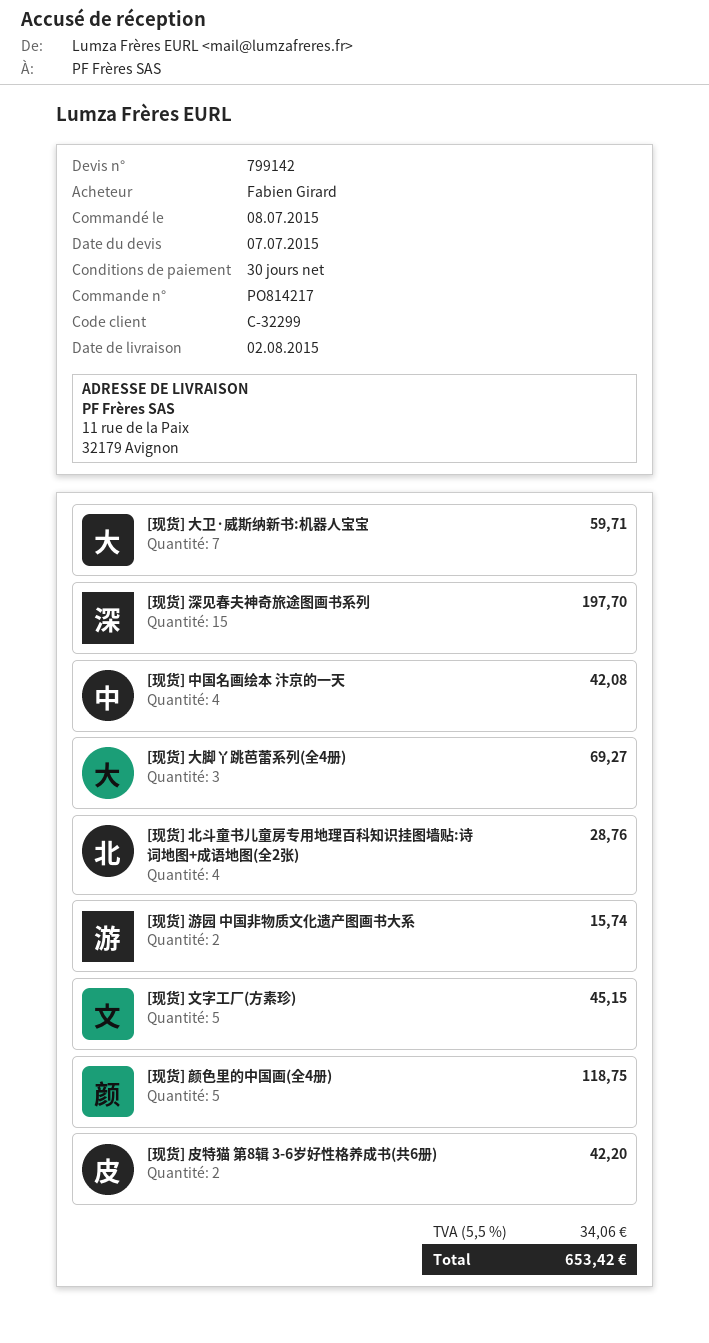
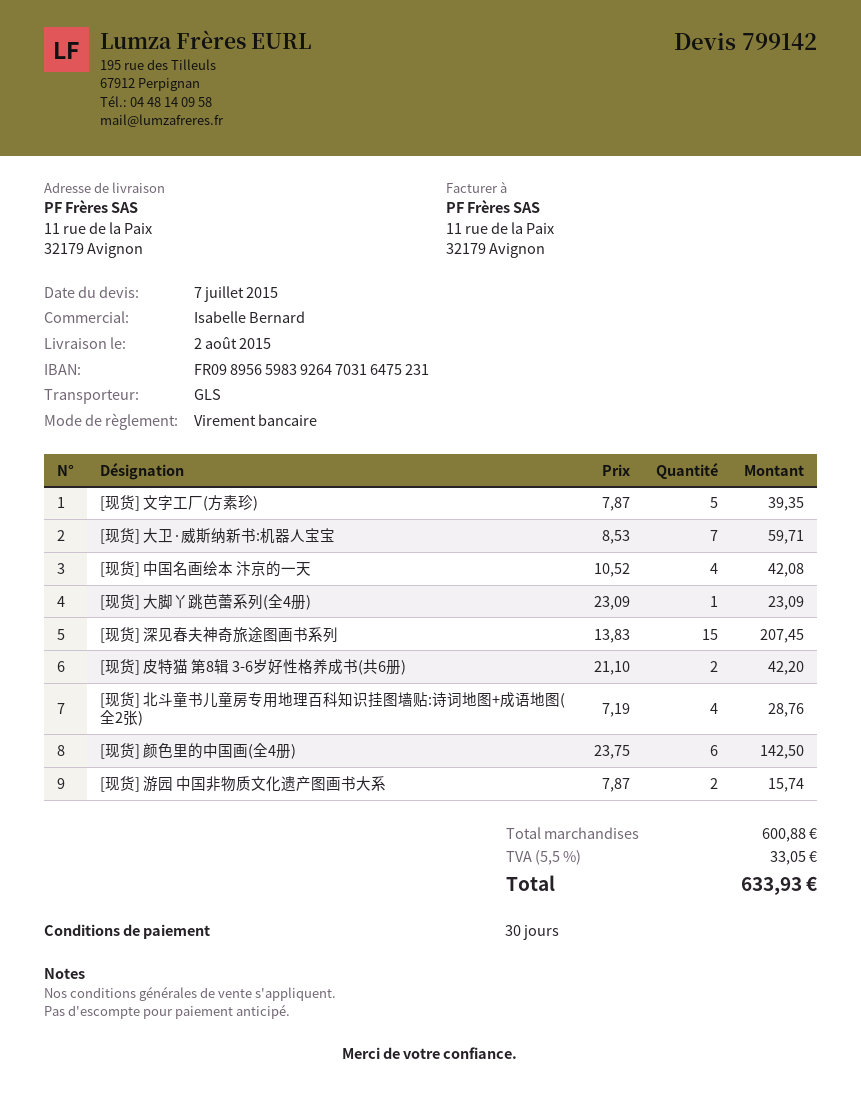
[现货] 深见春夫神奇旅途图画书系列: 15 for 197.70 -> 15 for 207.45
[现货] 大脚丫跳芭蕾系列(全4册): 3 for 69.27 -> 1 for 23.09
[现货] 文字工厂(方素珍): 5 for 45.15 -> 5 for 39.35
[现货] 颜色里的中国画(全4册): 5 for 118.75 -> 6 for 142.50
tax: 5.5% = 34.06 -> 5.5% = 33.05
total: 653.42 -> 633.93

